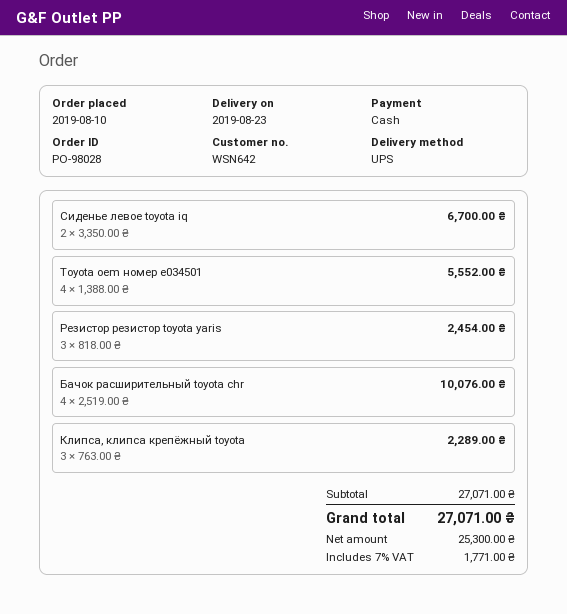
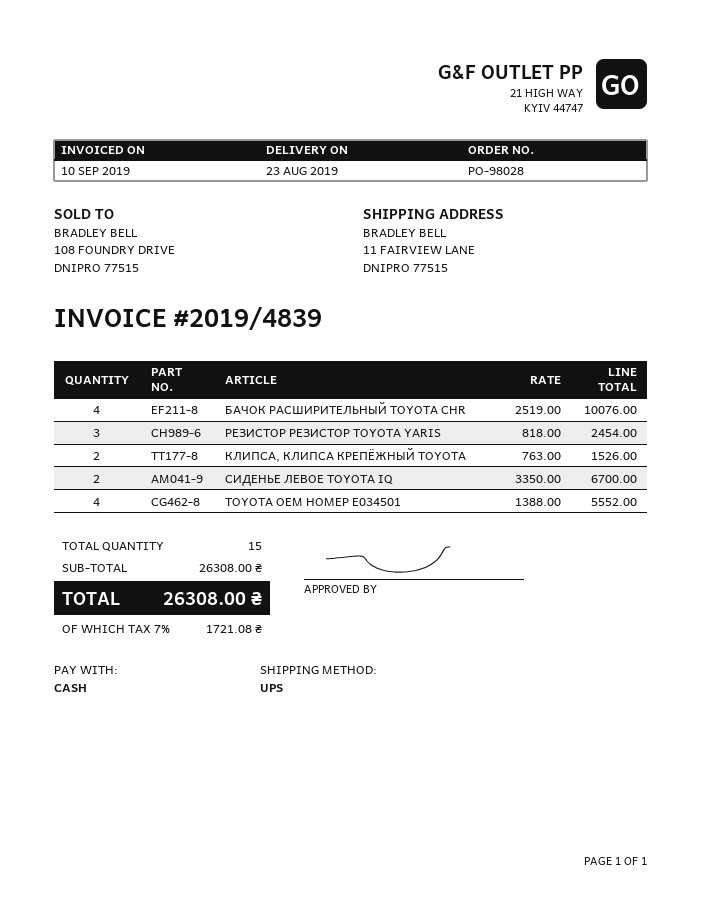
Клипса, клипса крепёжный toyota: 3 x 763.00 = 2289.00 -> 2 x 763.00 = 1526.00
subtotal: 27071.00 -> 26308.00
tax: 7% = 1771.00 -> 7% = 1721.08
total: 27071.00 -> 26308.00

